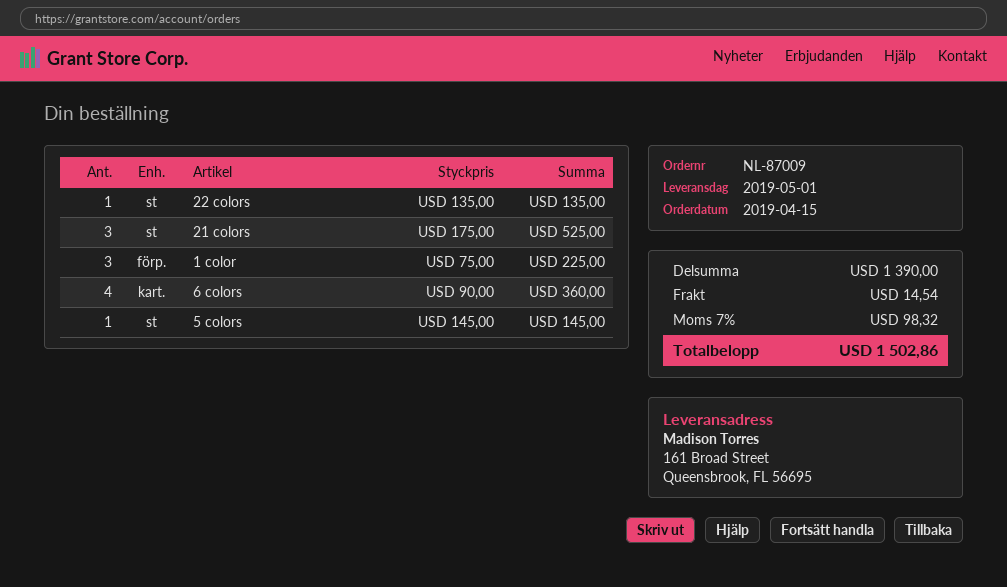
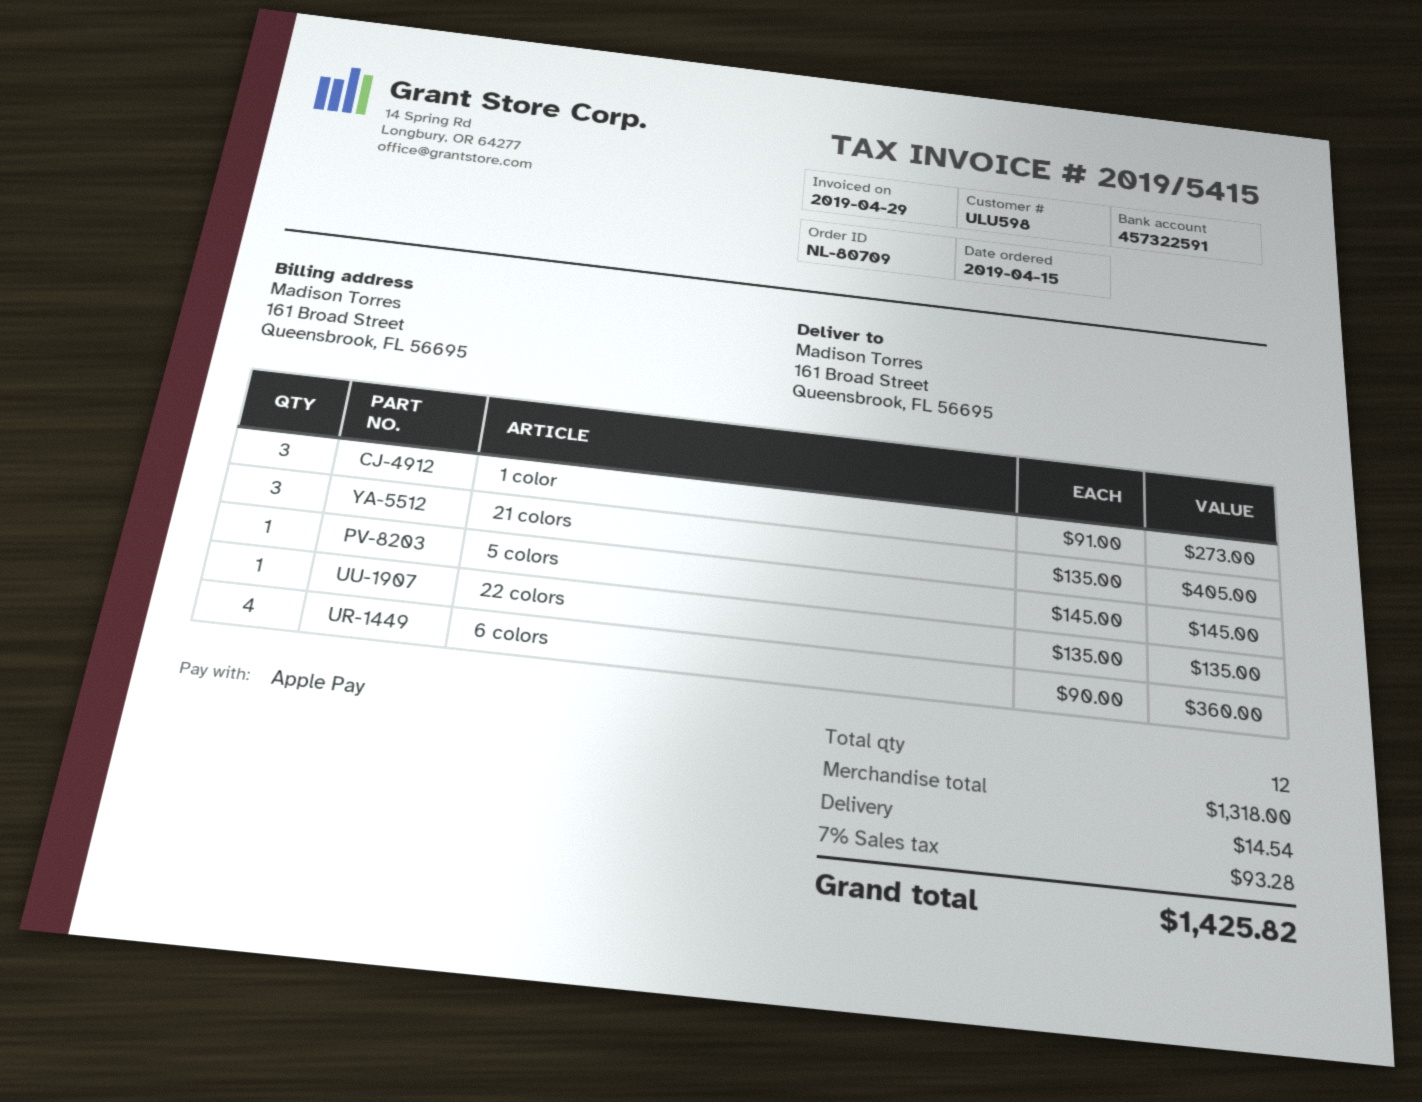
order number: NL-87009 -> NL-80709
21 colors: 3 x 175.00 = 525.00 -> 3 x 135.00 = 405.00
1 color: 3 x 75.00 = 225.00 -> 3 x 91.00 = 273.00
subtotal: 1390.00 -> 1318.00
tax: 7% = 98.32 -> 7% = 93.28
total: 1502.86 -> 1425.82

